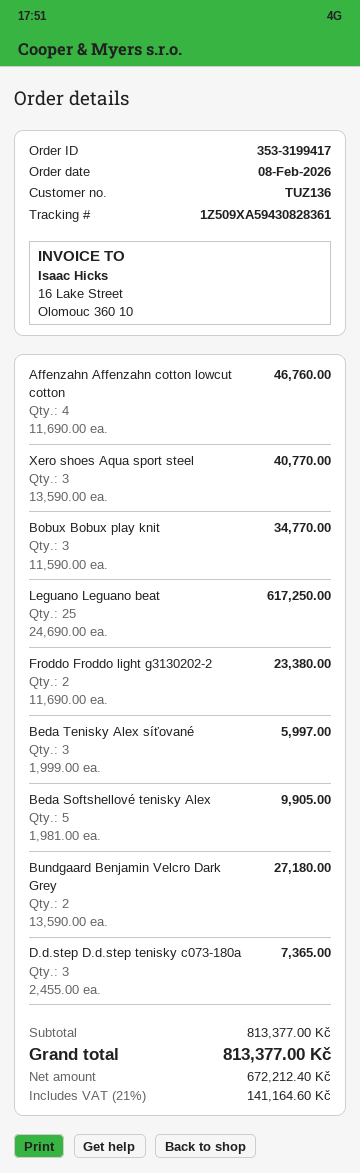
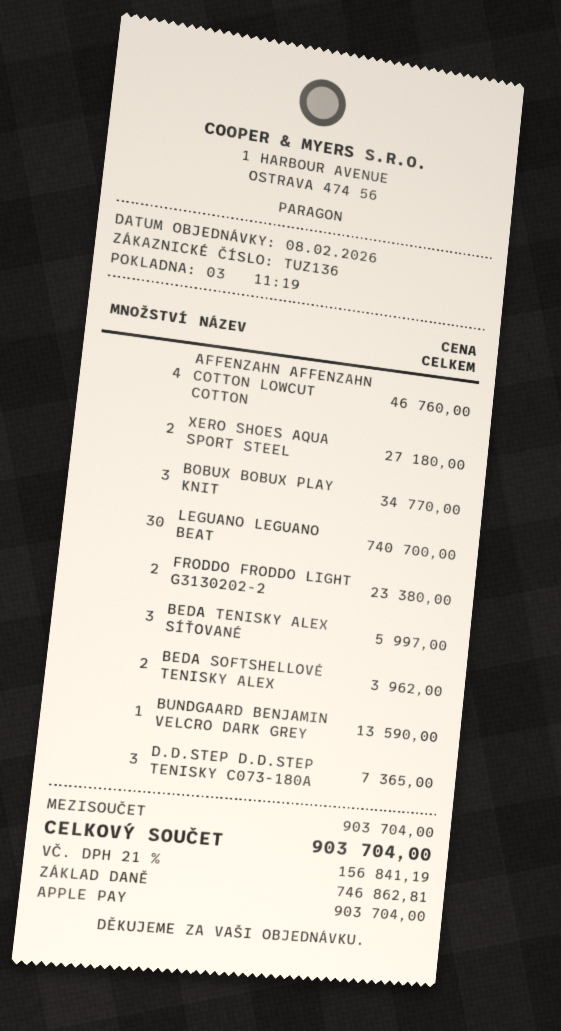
Xero shoes Aqua sport steel: 3 for 40770.00 -> 2 for 27180.00
Leguano Leguano beat: 25 for 617250.00 -> 30 for 740700.00
Beda Softshellové tenisky Alex: 5 for 9905.00 -> 2 for 3962.00
Bundgaard Benjamin Velcro Dark Grey: 2 for 27180.00 -> 1 for 13590.00
subtotal: 813377.00 -> 903704.00
net: 672212.40 -> 746862.81
tax: 21% = 141164.60 -> 21% = 156841.19
total: 813377.00 -> 903704.00

